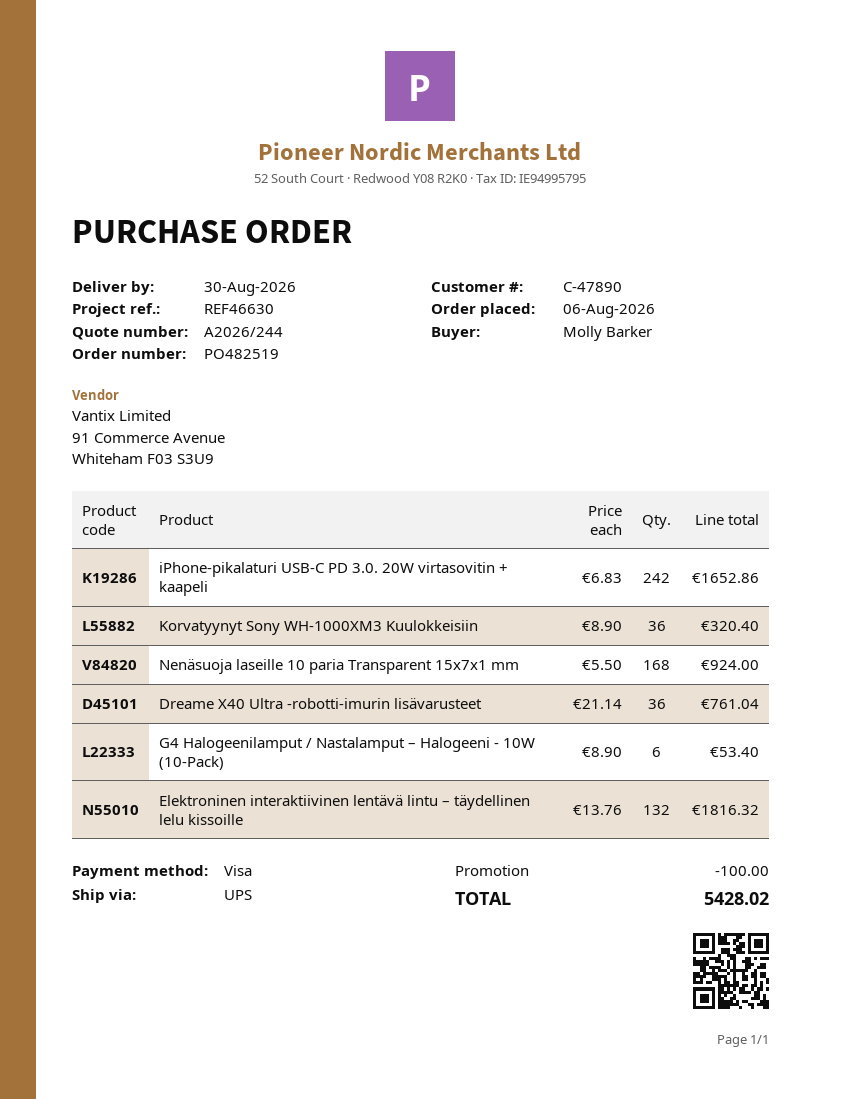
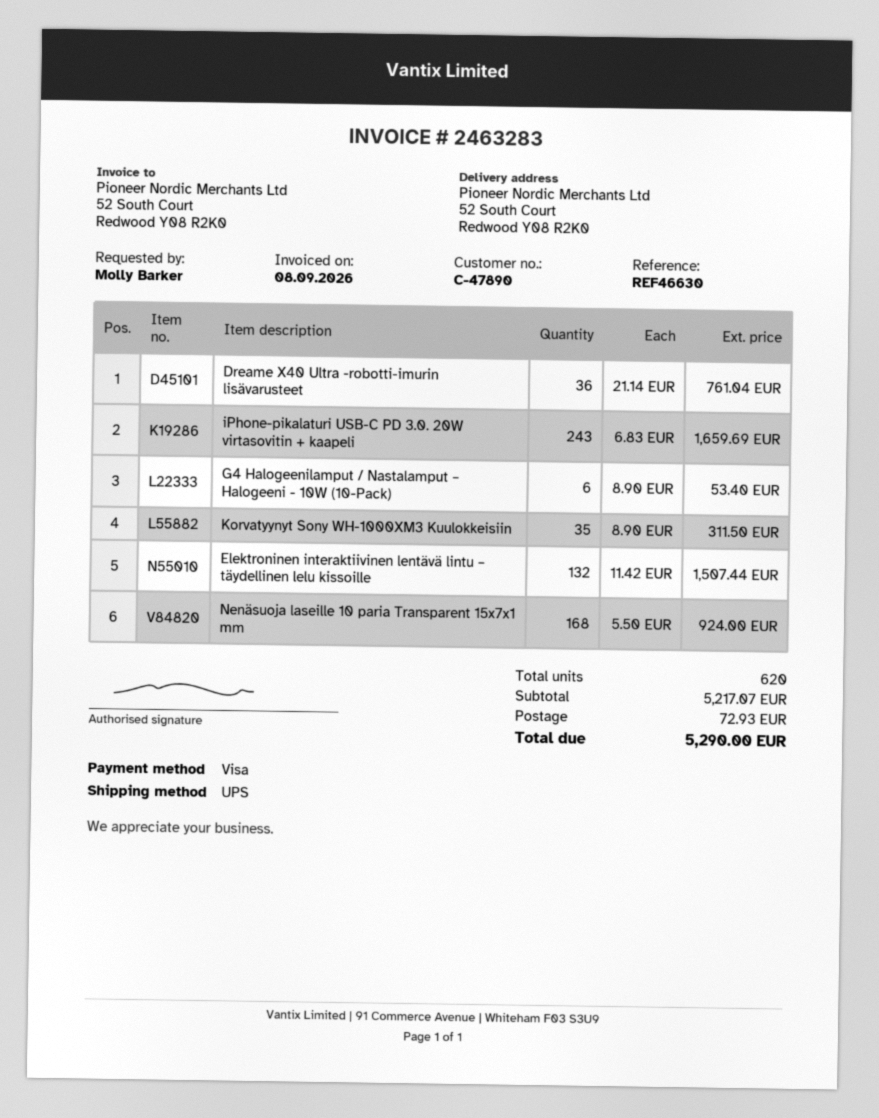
iPhone-pikalaturi USB-C PD 3.0. 20W virtasovitin + kaapeli: 242 x 6.83 = 1652.86 -> 243 x 6.83 = 1659.69
Korvatyynyt Sony WH-1000XM3 Kuulokkeisiin: 36 x 8.90 = 320.40 -> 35 x 8.90 = 311.50
Elektroninen interaktiivinen lentävä lintu – täydellinen lelu kissoille: 132 x 13.76 = 1816.32 -> 132 x 11.42 = 1507.44
discount: 100.00 -> none
shipping: none -> 72.93
total: 5428.02 -> 5290.00

